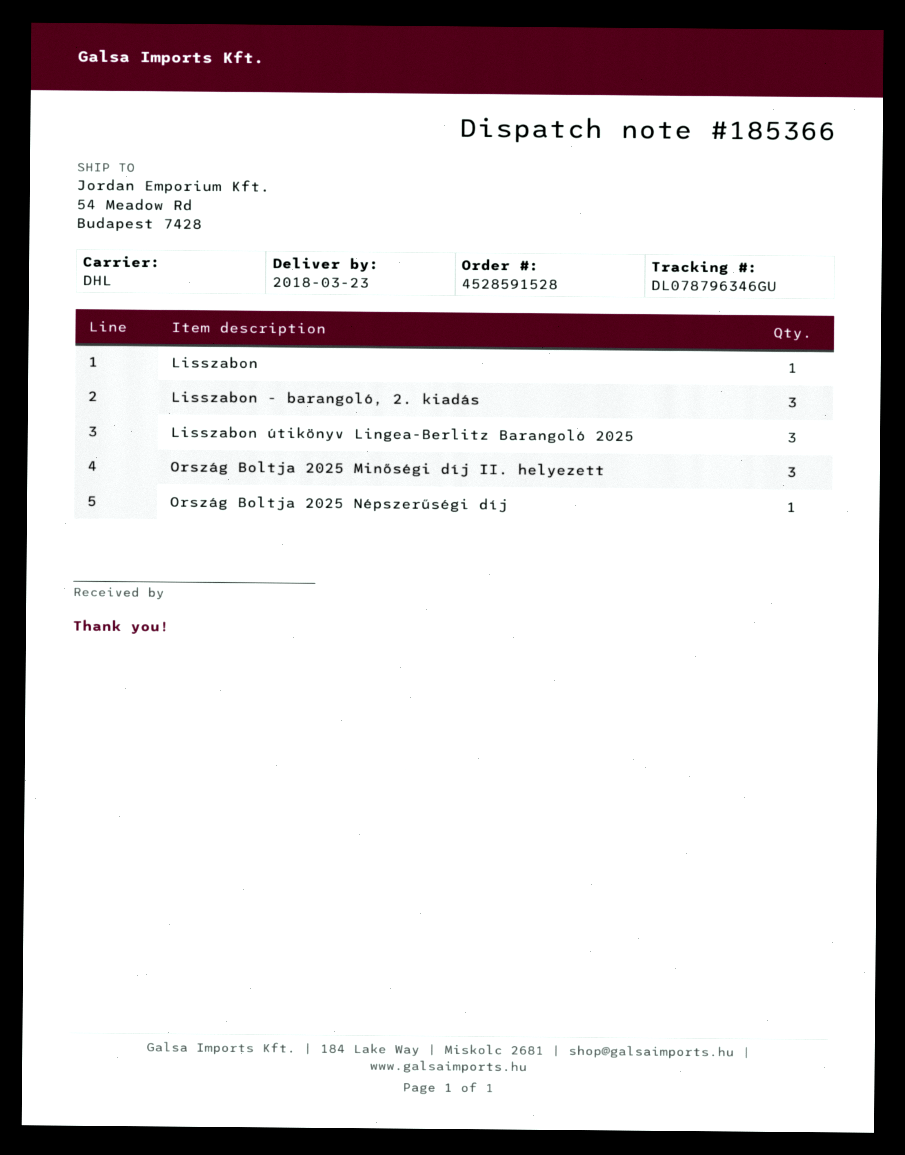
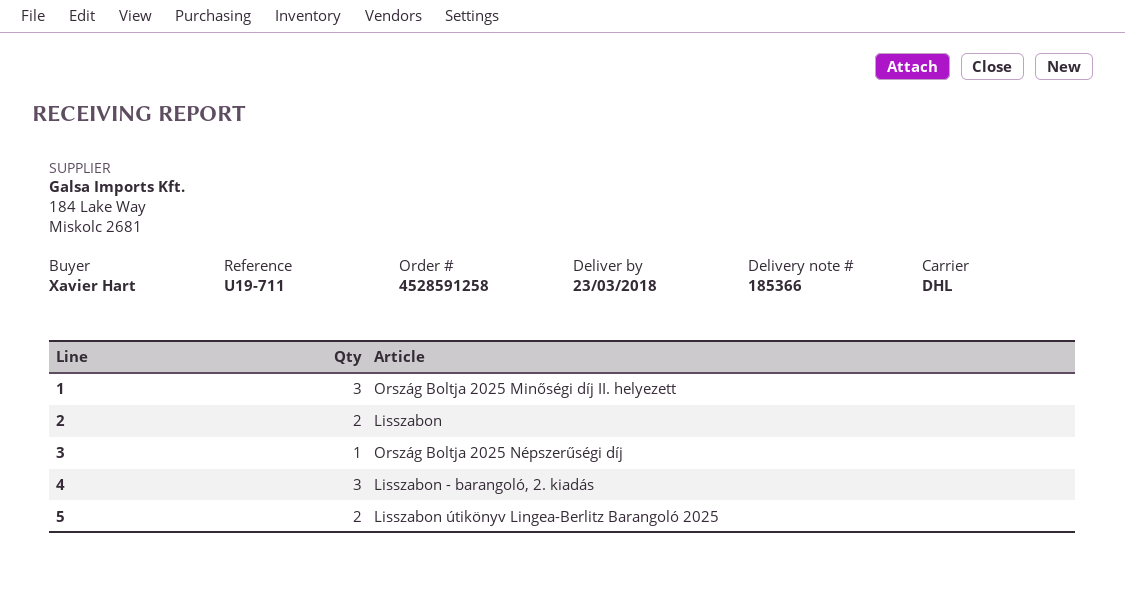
order number: 4528591528 -> 4528591258
Lisszabon: 1 -> 2
Lisszabon útikönyv Lingea-Berlitz Barangoló 2025: 3 -> 2

